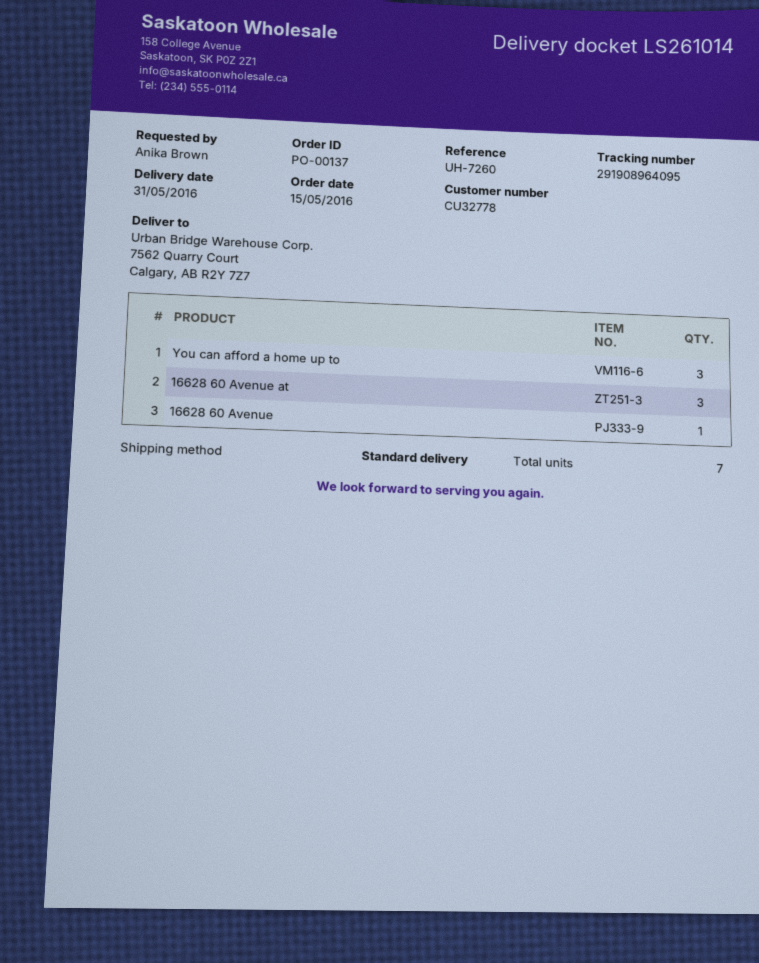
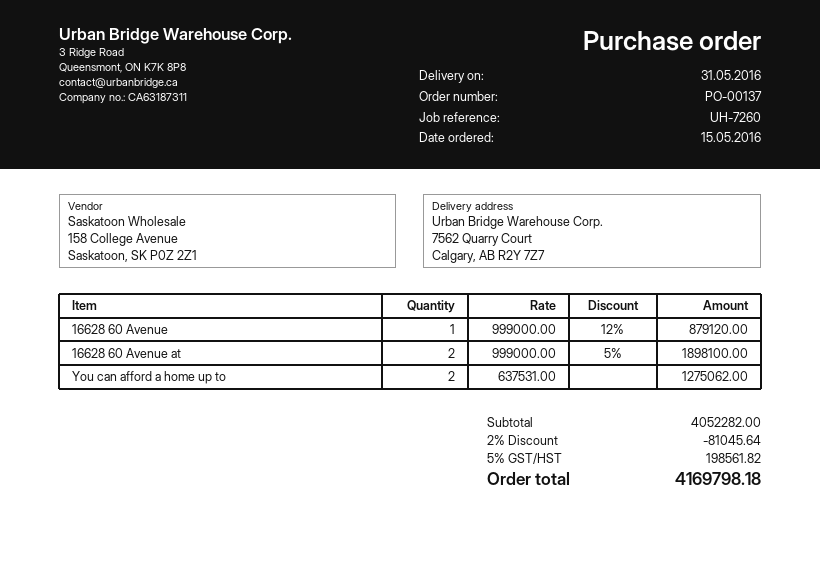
You can afford a home up to: 3 -> 2
16628 60 Avenue at: 3 -> 2

